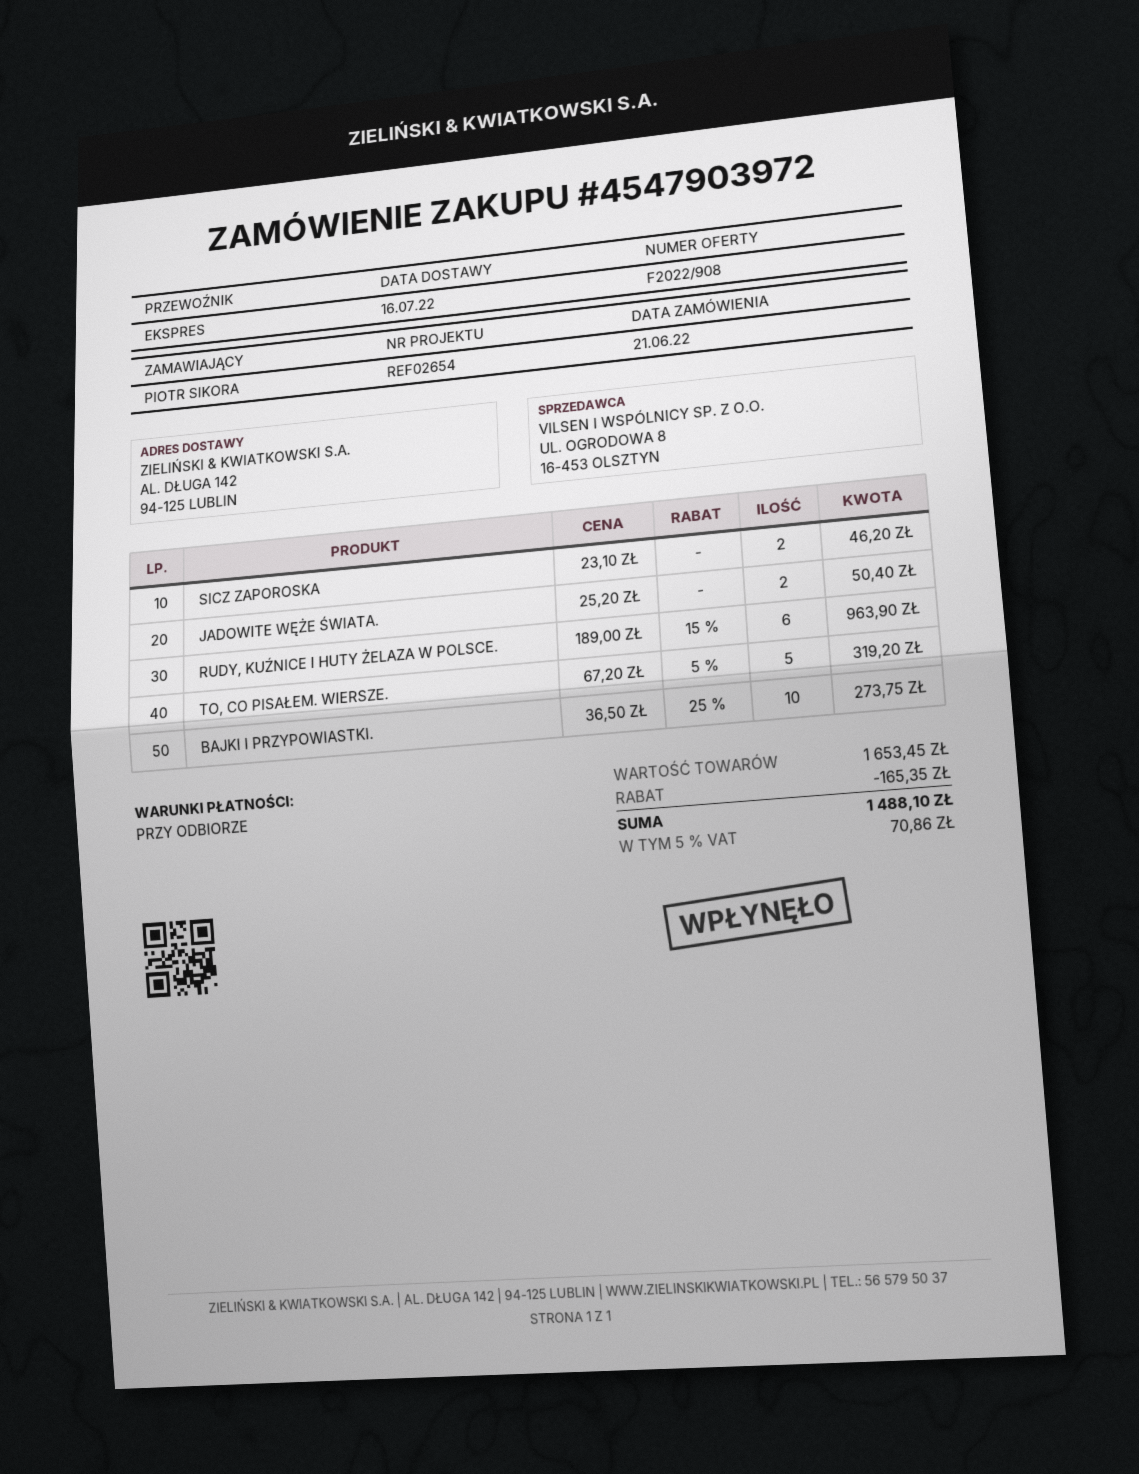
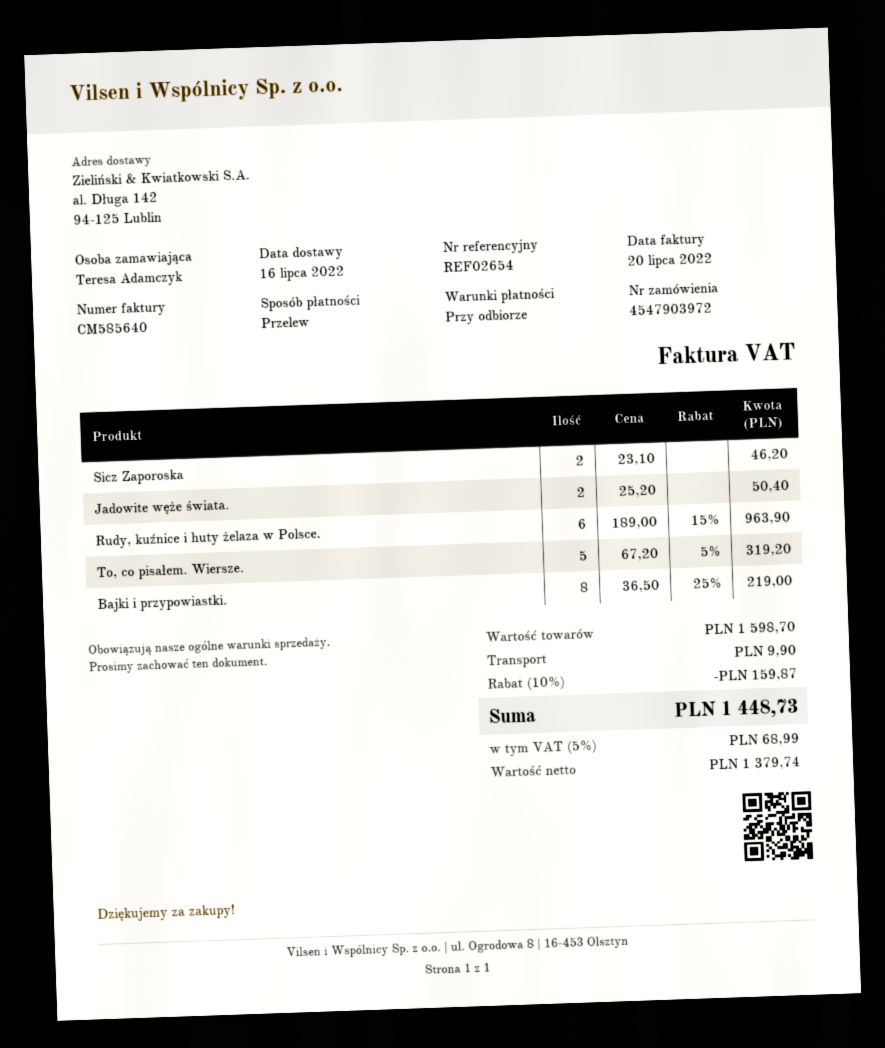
ordered by: PIOTR SIKORA -> Teresa Adamczyk
BAJKI I PRZYPOWIASTKI.: 10 x 36.50 - 25% = 273.75 -> 8 x 36.50 - 25% = 219.00
subtotal: 1653.45 -> 1598.70
discount: 165.35 -> 159.87
shipping: none -> 9.90
tax: 5% = 70.86 -> 5% = 68.99
total: 1488.10 -> 1448.73

